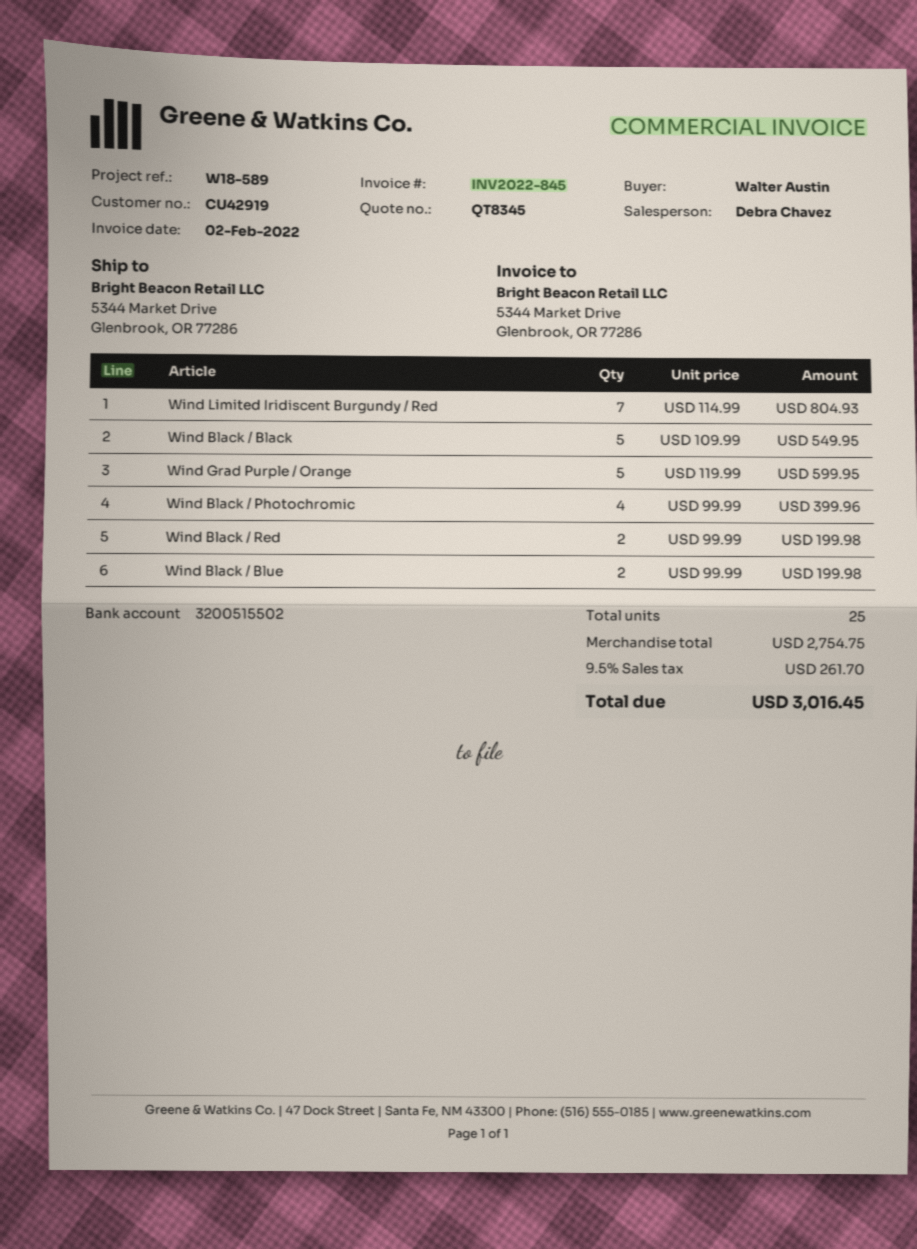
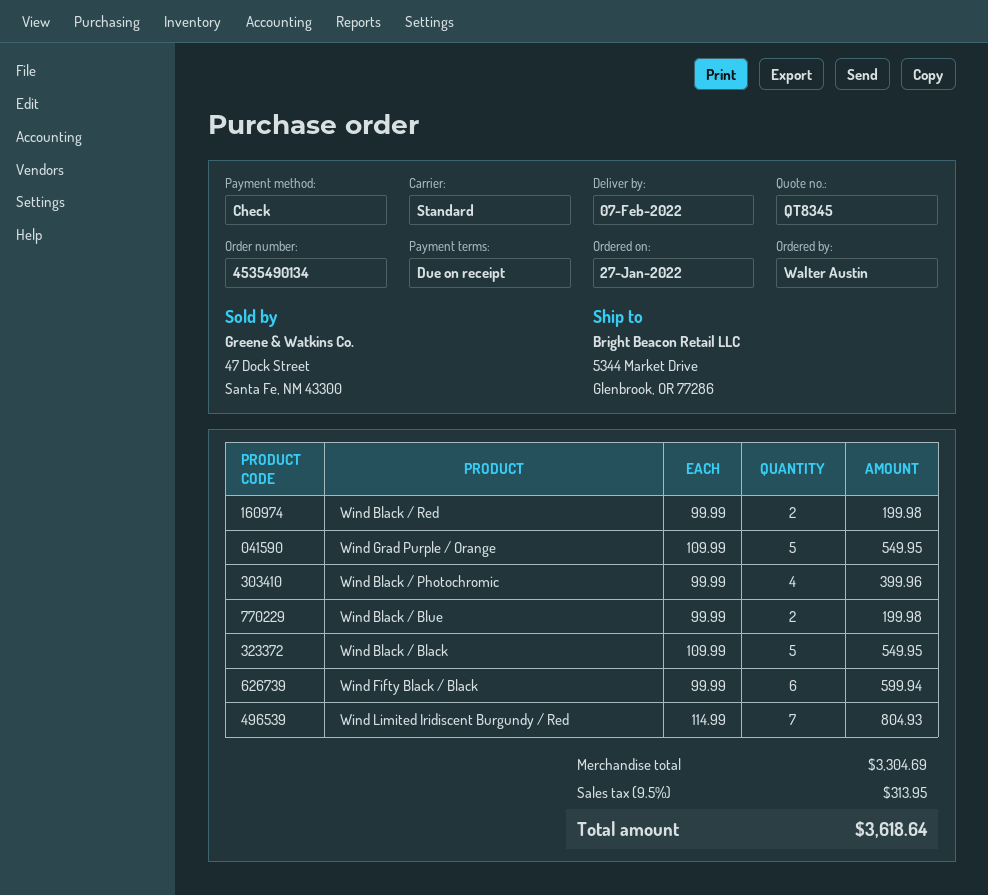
Wind Grad Purple / Orange: 5 x 119.99 = 599.95 -> 5 x 109.99 = 549.95
Wind Fifty Black / Black: none -> 6 x 99.99 = 599.94
subtotal: 2754.75 -> 3304.69
tax: 9.5% = 261.70 -> 9.5% = 313.95
total: 3016.45 -> 3618.64

